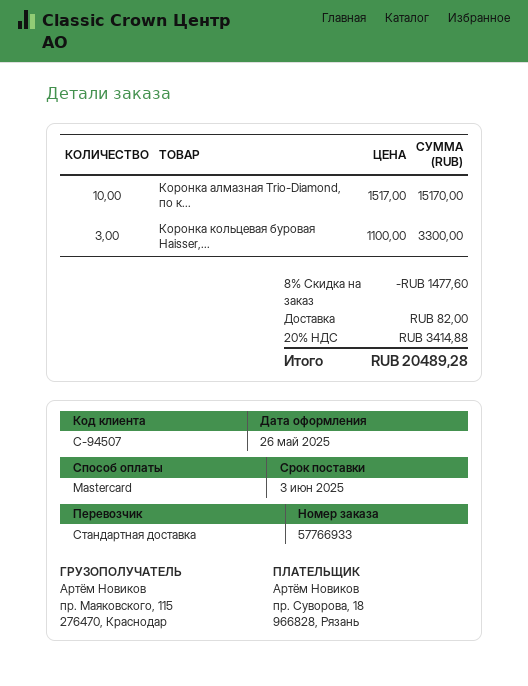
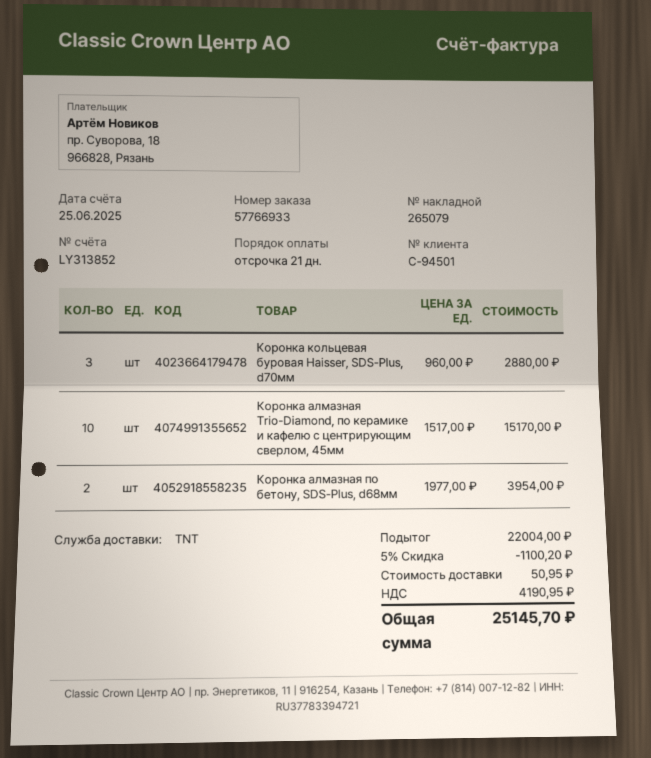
customer number: C-94507 -> C-94501
shipping method: standard -> TNT
Коронка кольцевая буровая Haisser,...: 3 x 1100.00 = 3300.00 -> 3 x 960.00 = 2880.00
Коронка алмазная по бетону, SDS-Plus, d68мм: none -> 2 x 1977.00 = 3954.00
discount: 8% = 1477.60 -> 5% = 1100.20
shipping: 82.00 -> 50.95
tax: 3414.88 -> 4190.95
total: 20489.28 -> 25145.70

